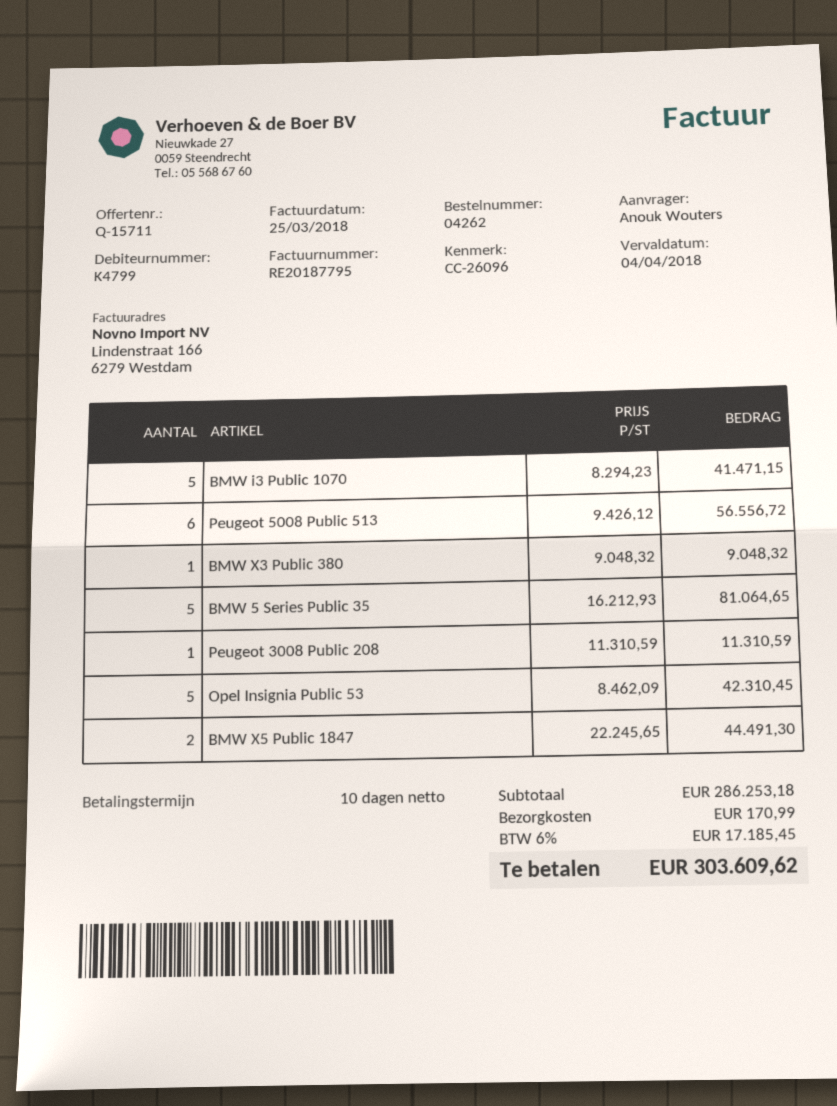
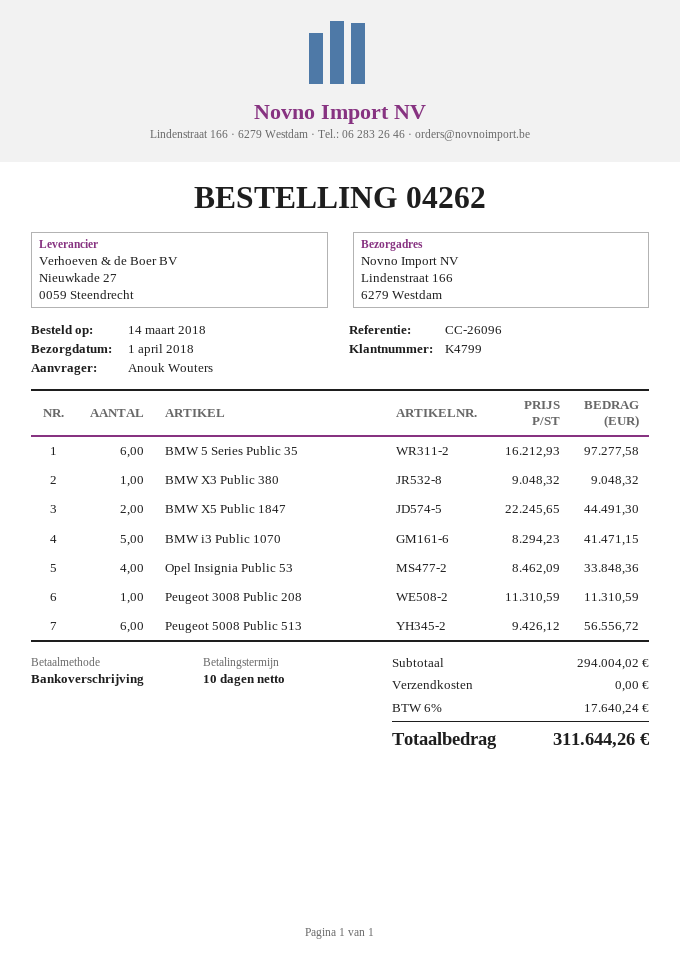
BMW 5 Series Public 35: 5 x 16212.93 = 81064.65 -> 6 x 16212.93 = 97277.58
Opel Insignia Public 53: 5 x 8462.09 = 42310.45 -> 4 x 8462.09 = 33848.36
subtotal: 286253.18 -> 294004.02
shipping: 170.99 -> 0.00
tax: 6% = 17185.45 -> 6% = 17640.24
total: 303609.62 -> 311644.26

